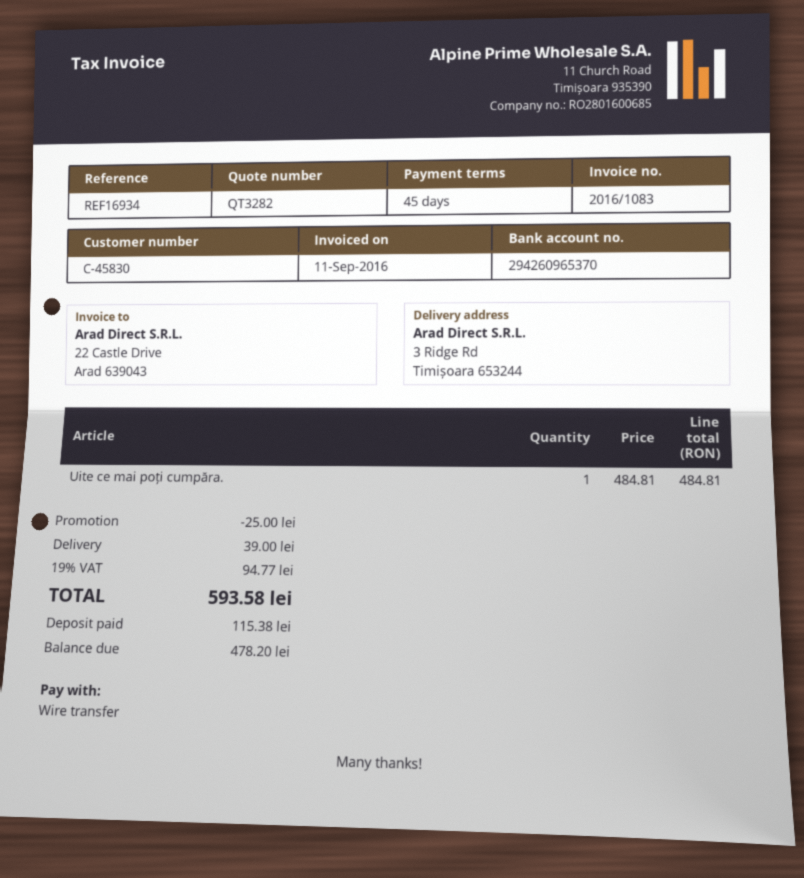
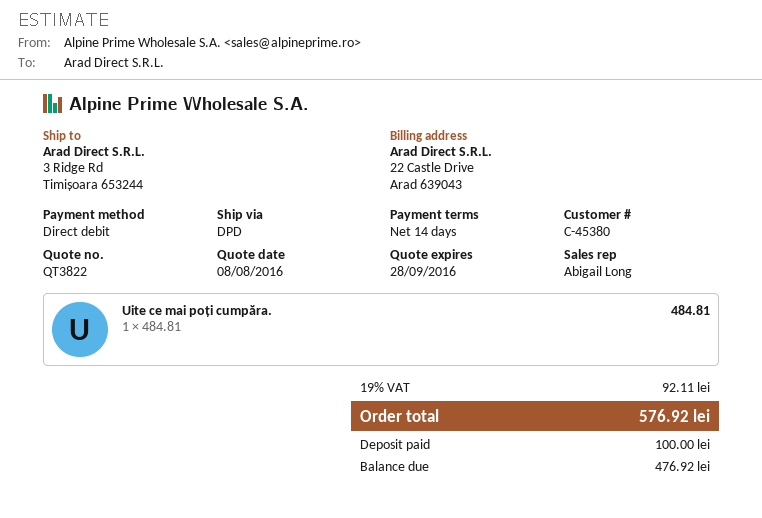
quote number: QT3282 -> QT3822
payment terms: 45 days -> 14 days
customer number: C-45830 -> C-45380
payment method: bank transfer -> direct debit
discount: 25.00 -> none
shipping: 39.00 -> none
tax: 19% = 94.77 -> 19% = 92.11
total: 593.58 -> 576.92
deposit: 115.38 -> 100.00
balance: 478.20 -> 476.92

